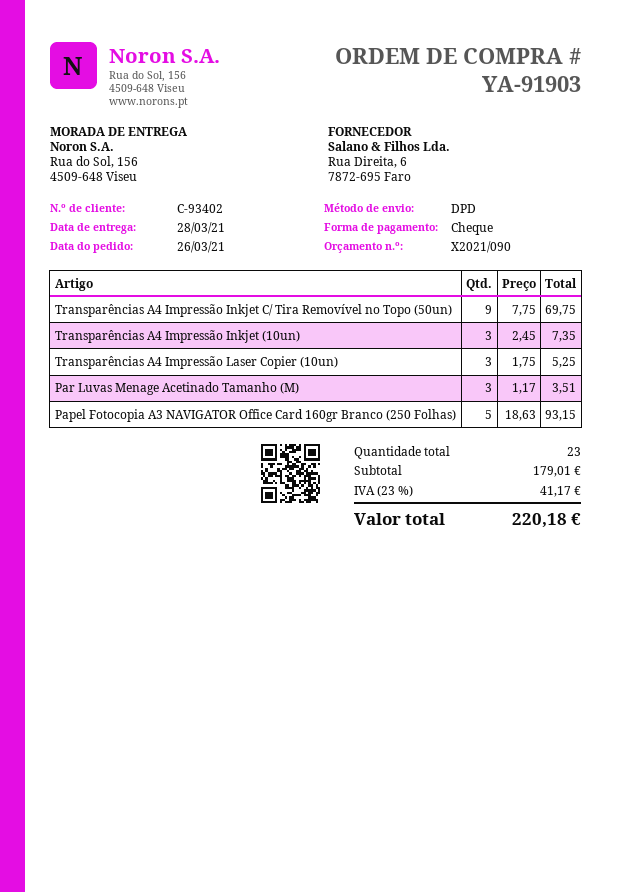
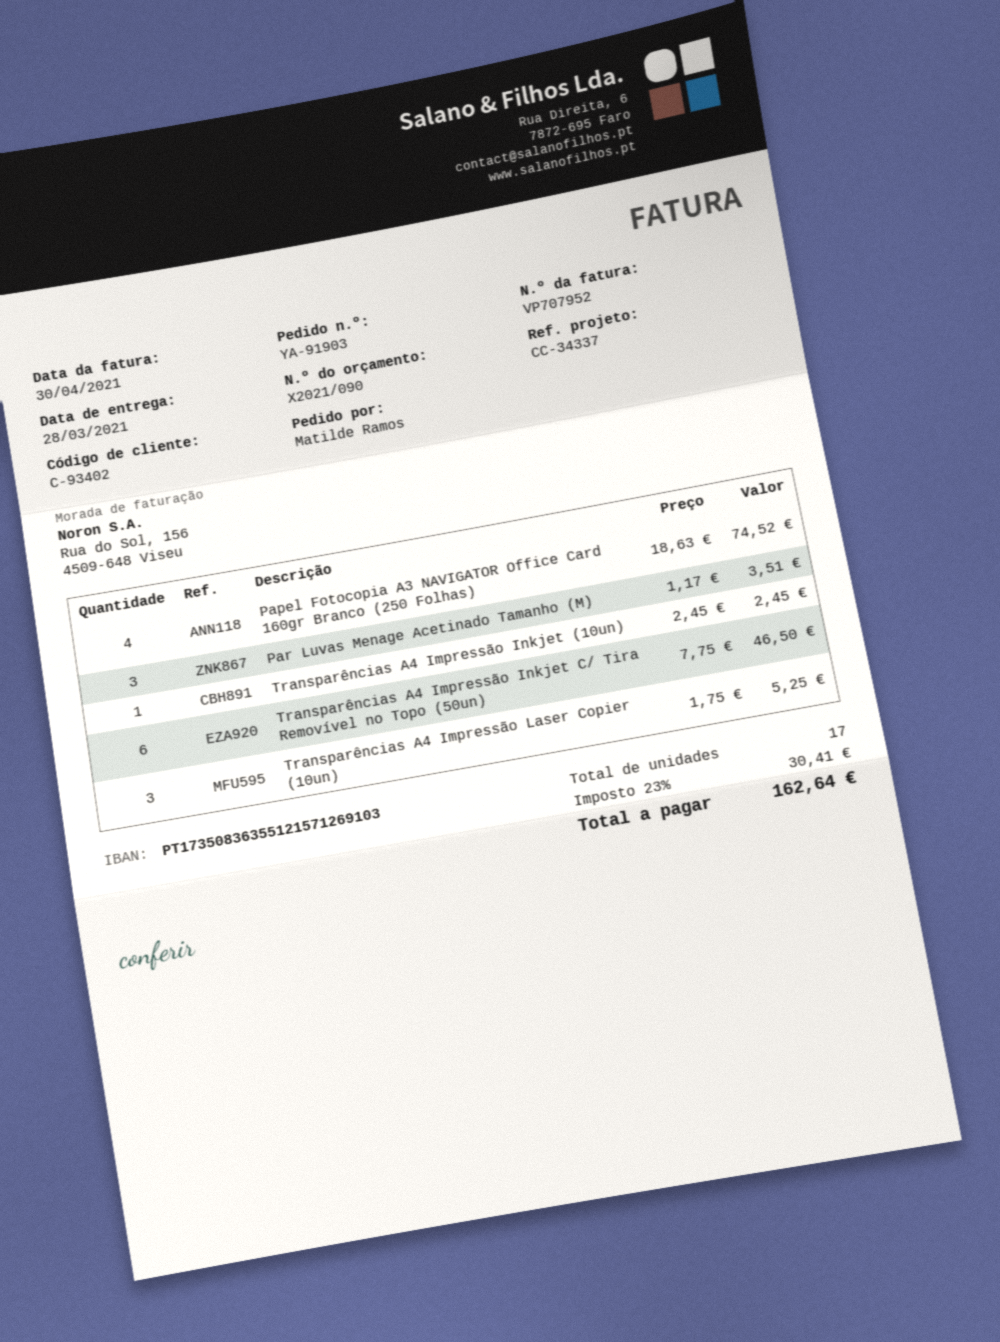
Transparências A4 Impressão Inkjet C/ Tira Removível no Topo (50un): 9 x 7.75 = 69.75 -> 6 x 7.75 = 46.50
Transparências A4 Impressão Inkjet (10un): 3 x 2.45 = 7.35 -> 1 x 2.45 = 2.45
Papel Fotocopia A3 NAVIGATOR Office Card 160gr Branco (250 Folhas): 5 x 18.63 = 93.15 -> 4 x 18.63 = 74.52
total quantity: 23 -> 17
tax: 23% = 41.17 -> 23% = 30.41
total: 220.18 -> 162.64

